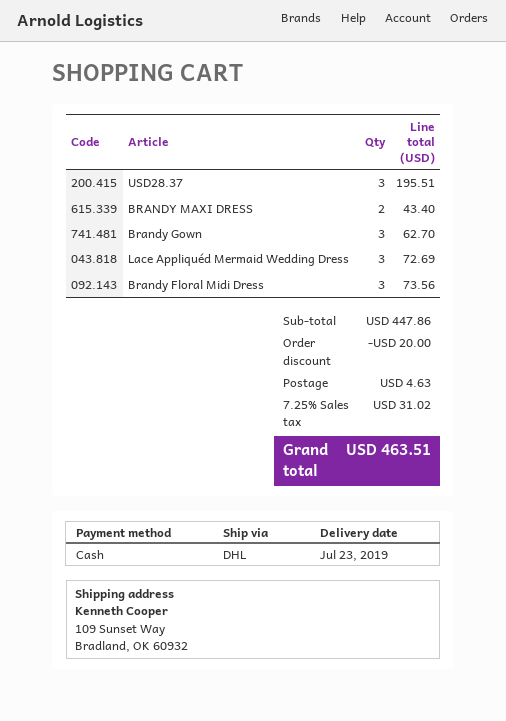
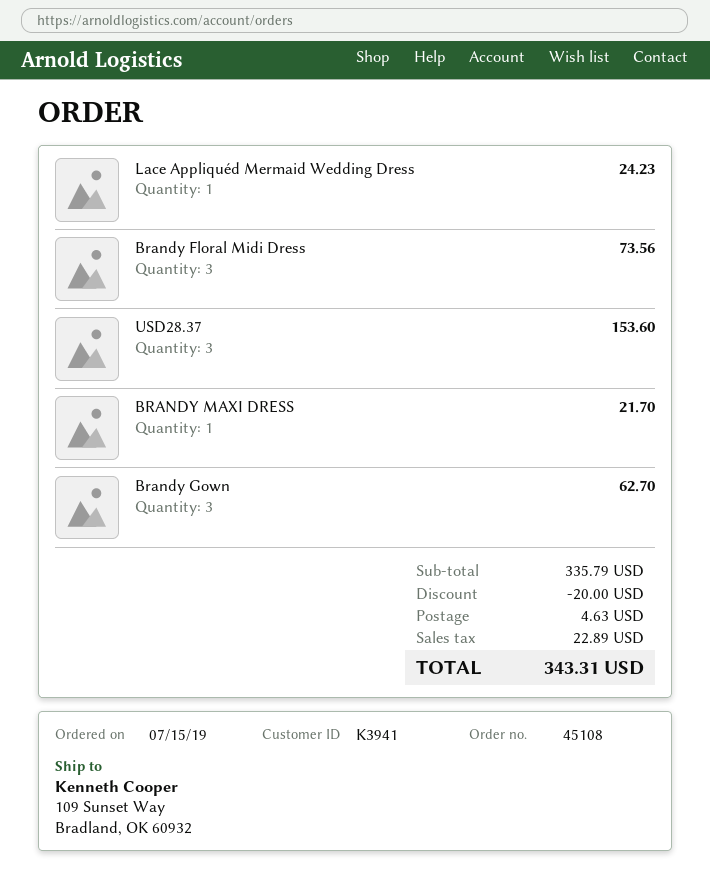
USD28.37: 3 for 195.51 -> 3 for 153.60
BRANDY MAXI DRESS: 2 for 43.40 -> 1 for 21.70
Lace Appliquéd Mermaid Wedding Dress: 3 for 72.69 -> 1 for 24.23
subtotal: 447.86 -> 335.79
tax: 31.02 -> 22.89
total: 463.51 -> 343.31

